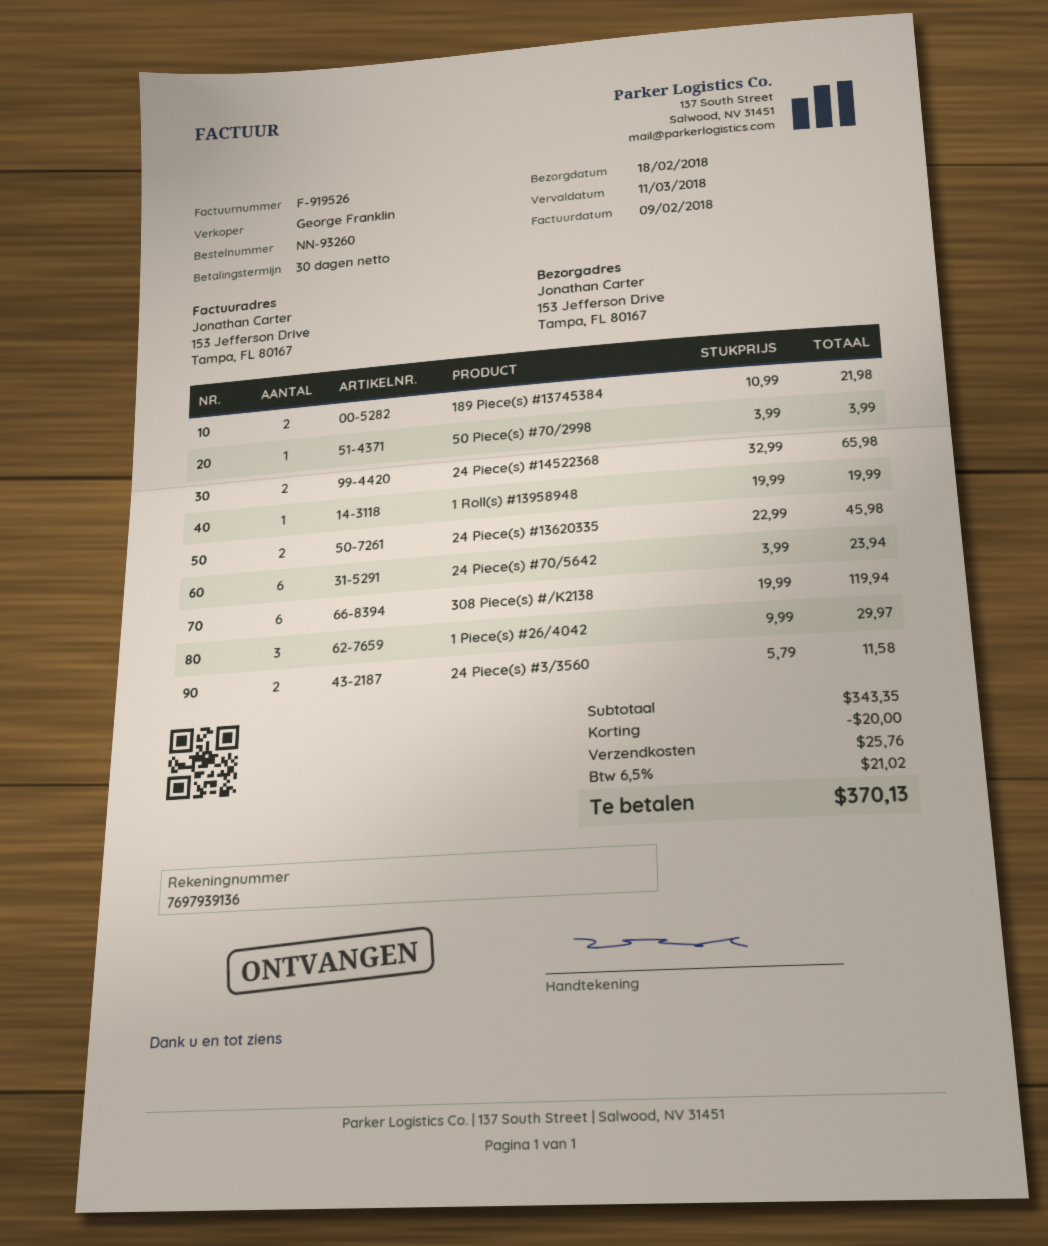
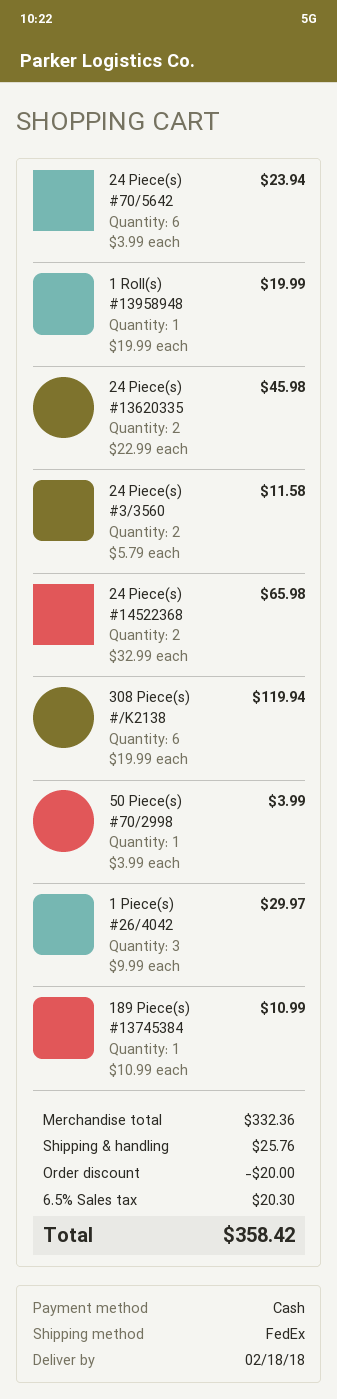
189 Piece(s) #13745384: 2 x 10.99 = 21.98 -> 1 x 10.99 = 10.99
subtotal: 343.35 -> 332.36
tax: 6.5% = 21.02 -> 6.5% = 20.30
total: 370.13 -> 358.42

